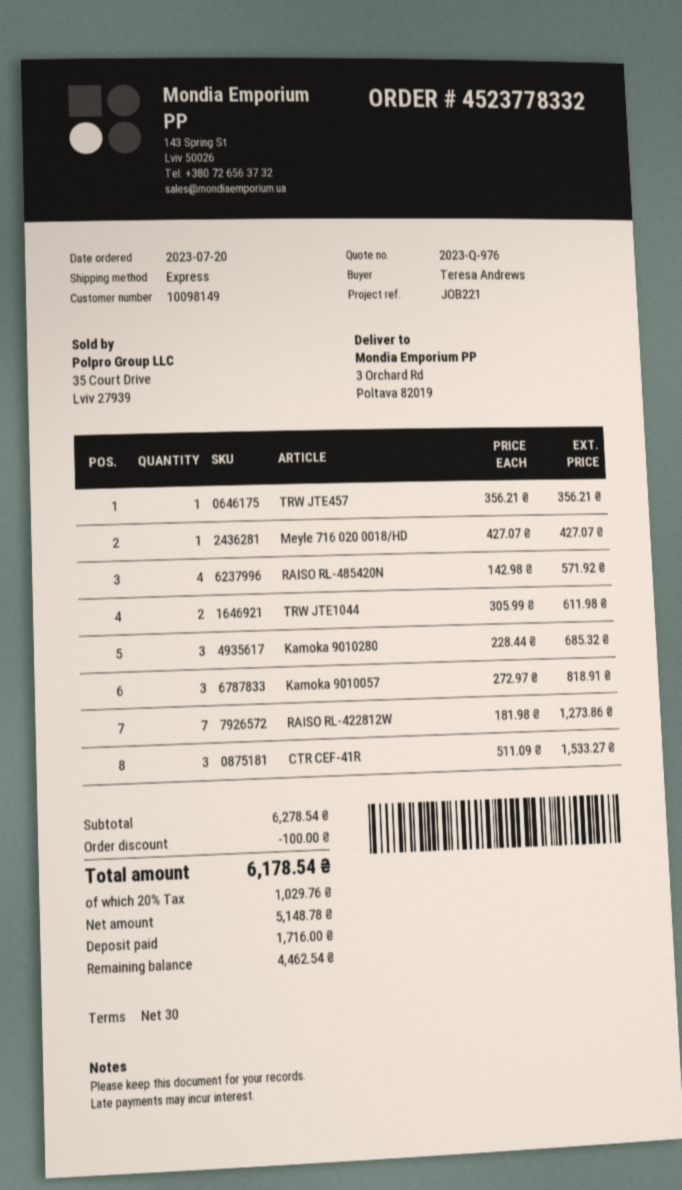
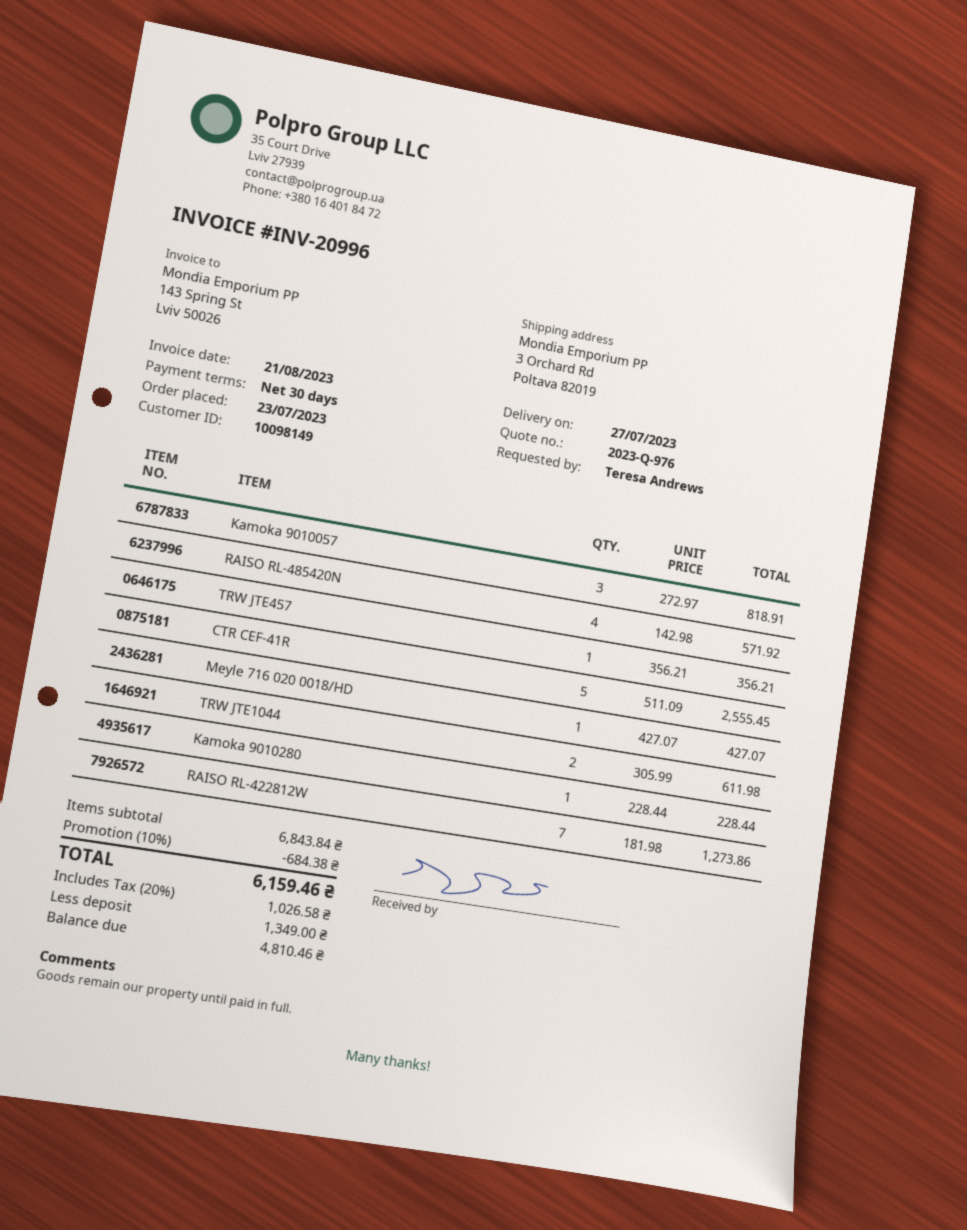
order date: 2023-07-20 -> 2023-07-23
Kamoka 9010280: 3 x 228.44 = 685.32 -> 1 x 228.44 = 228.44
CTR CEF-41R: 3 x 511.09 = 1533.27 -> 5 x 511.09 = 2555.45
subtotal: 6278.54 -> 6843.84
discount: 100.00 -> 684.38
tax: 20% = 1029.76 -> 20% = 1026.58
total: 6178.54 -> 6159.46
deposit: 1716.00 -> 1349.00
balance: 4462.54 -> 4810.46

